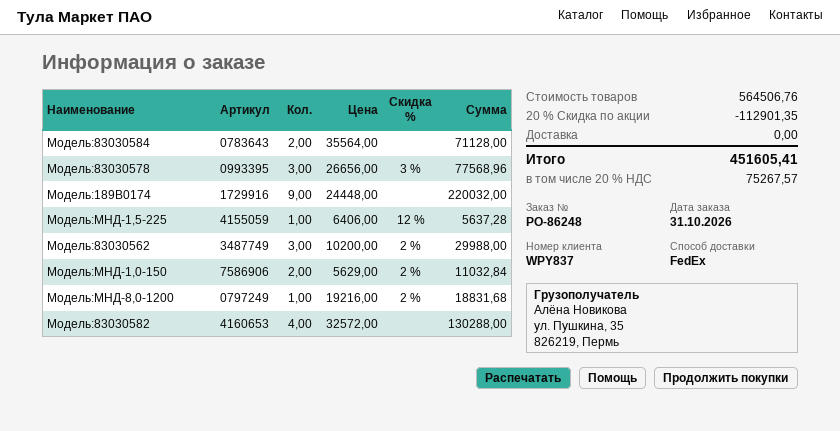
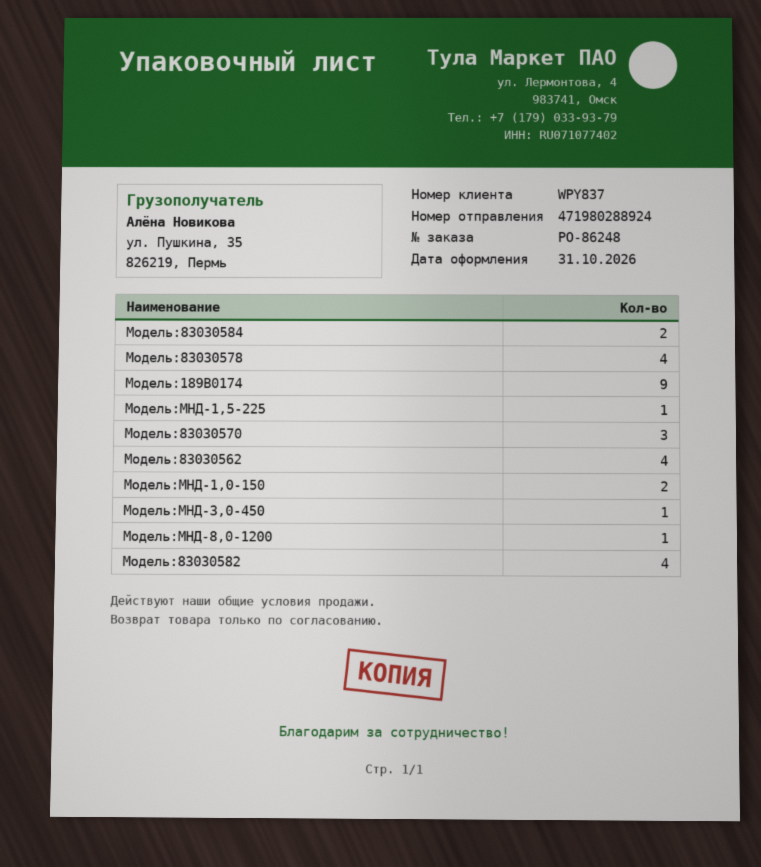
Модель:83030578: 3 -> 4
Модель:83030562: 3 -> 4
Модель:83030570: none -> 3
Модель:МНД-3,0-450: none -> 1

